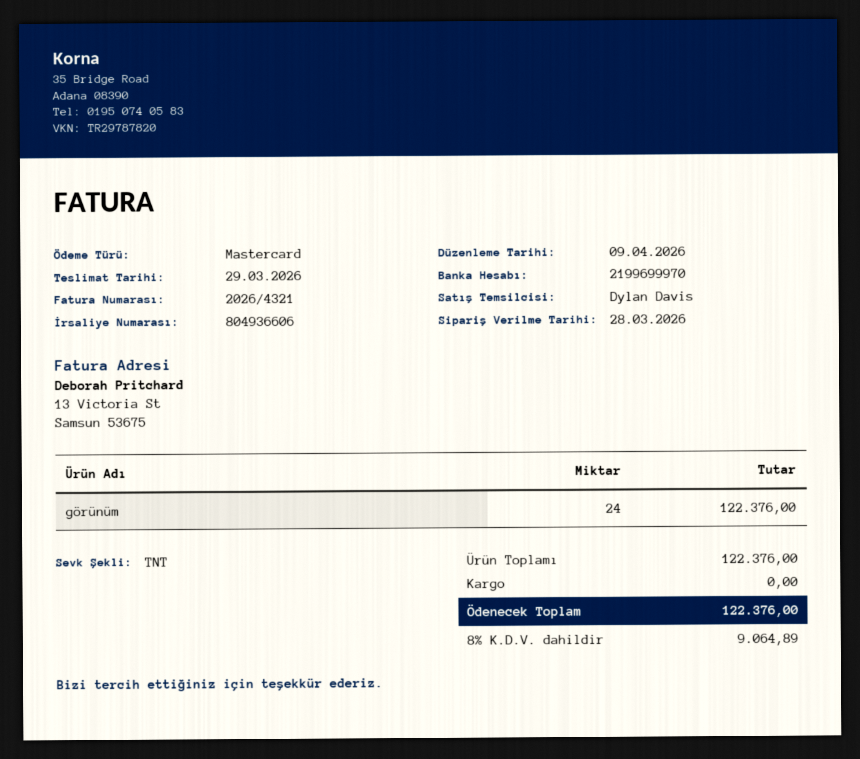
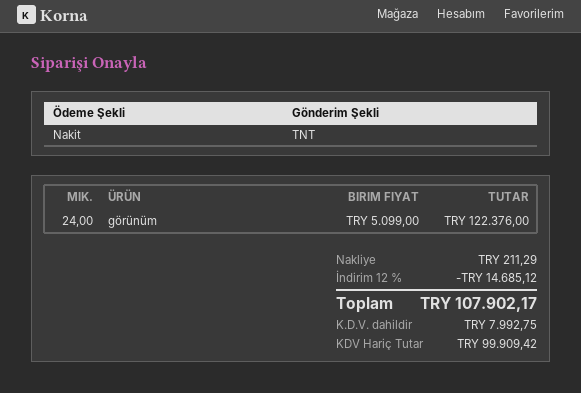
payment method: Mastercard -> cash
discount: none -> 12% = 14685.12
shipping: 0.00 -> 211.29
tax: 9064.89 -> 7992.75
total: 122376.00 -> 107902.17

